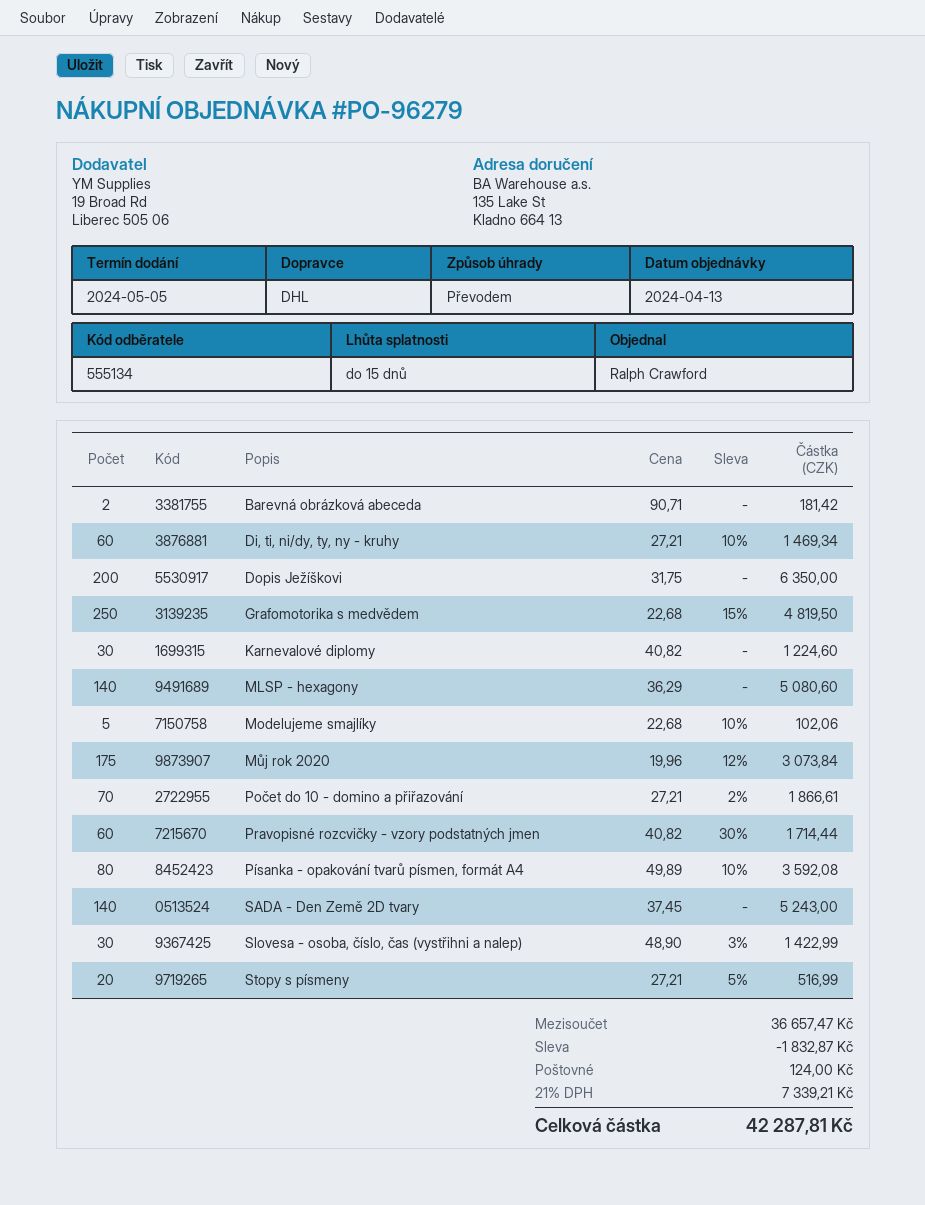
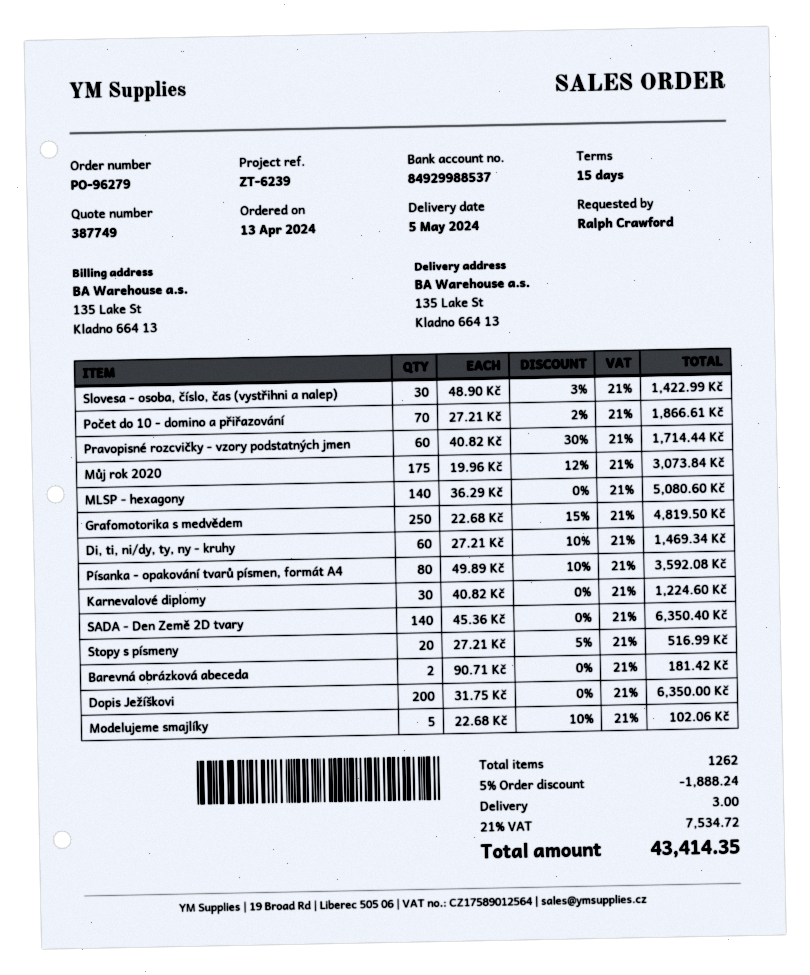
SADA - Den Země 2D tvary: 140 x 37.45 = 5243.00 -> 140 x 45.36 = 6350.40
discount: 1832.87 -> 1888.24
shipping: 124.00 -> 3.00
tax: 21% = 7339.21 -> 21% = 7534.72
total: 42287.81 -> 43414.35

